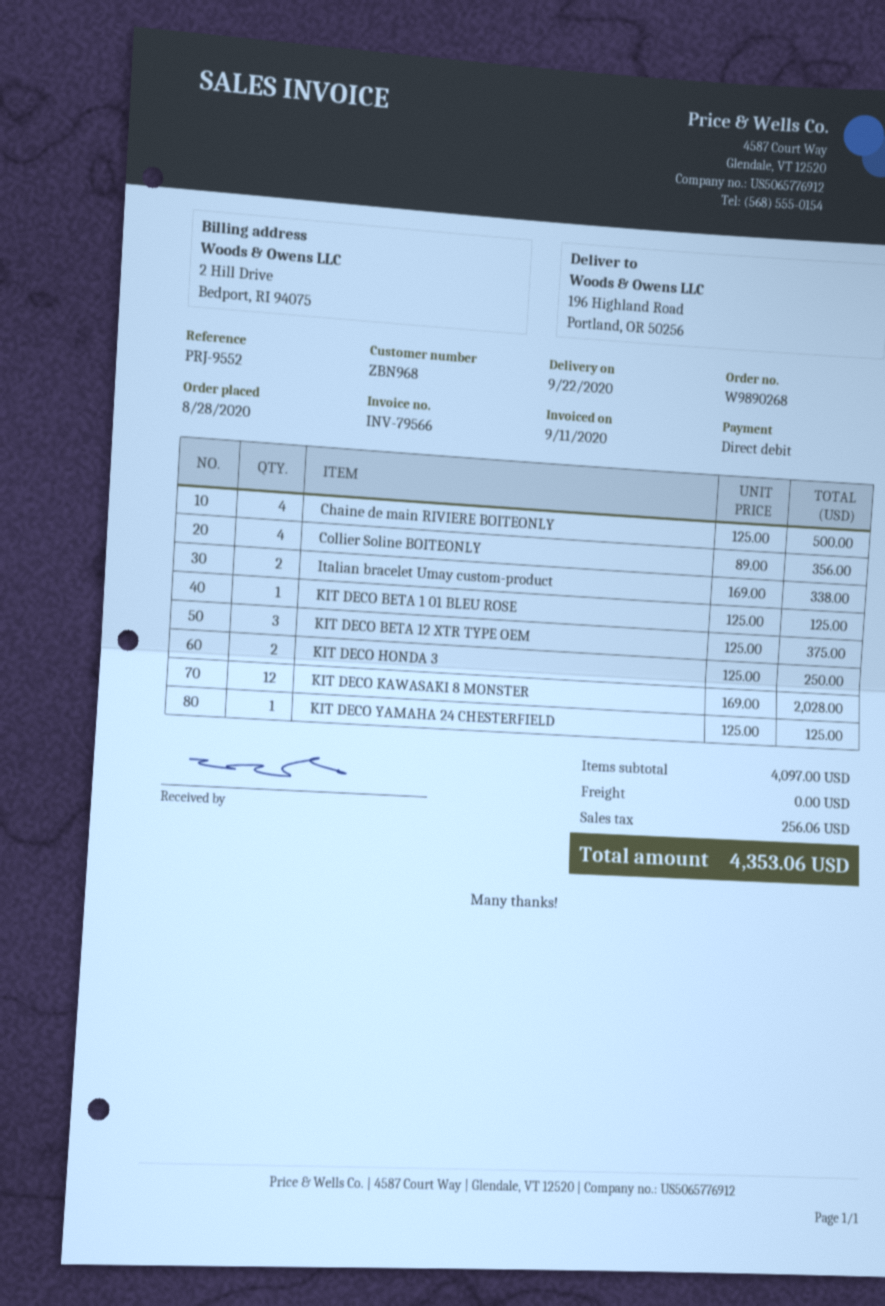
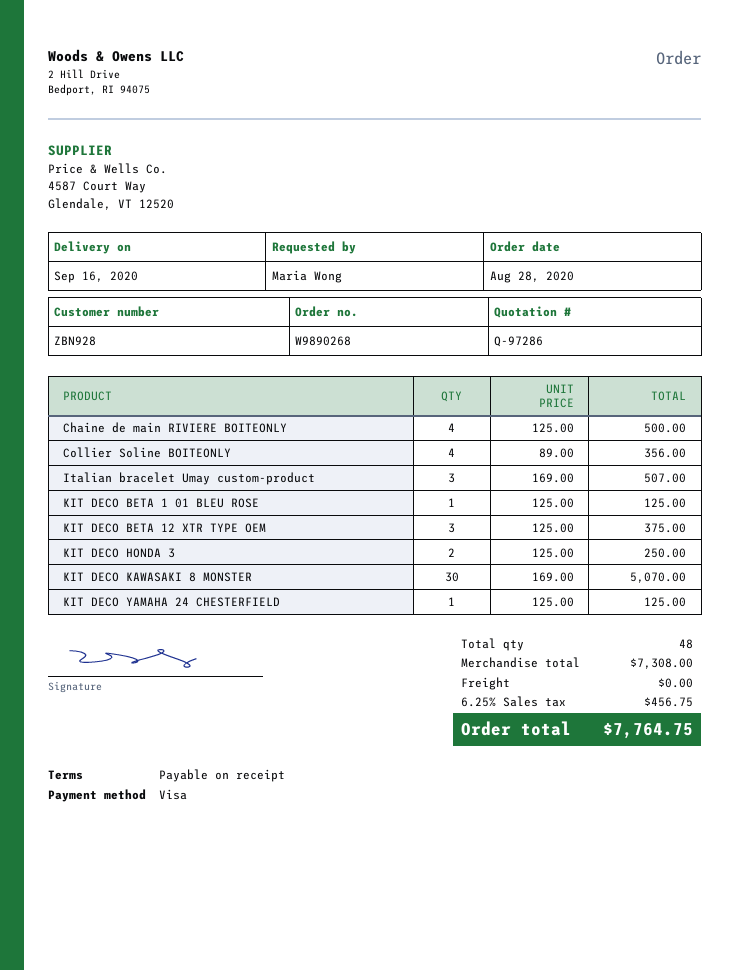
delivery date: 2020-09-22 -> 2020-09-16
customer number: ZBN968 -> ZBN928
payment method: direct debit -> Visa
Italian bracelet Umay custom-product: 2 x 169.00 = 338.00 -> 3 x 169.00 = 507.00
KIT DECO KAWASAKI 8 MONSTER: 12 x 169.00 = 2028.00 -> 30 x 169.00 = 5070.00
subtotal: 4097.00 -> 7308.00
tax: 256.06 -> 456.75
total: 4353.06 -> 7764.75

